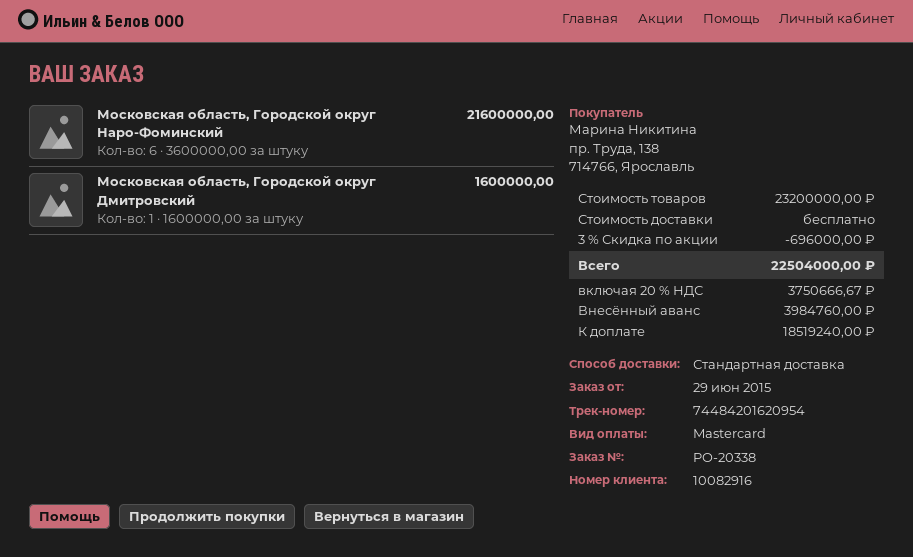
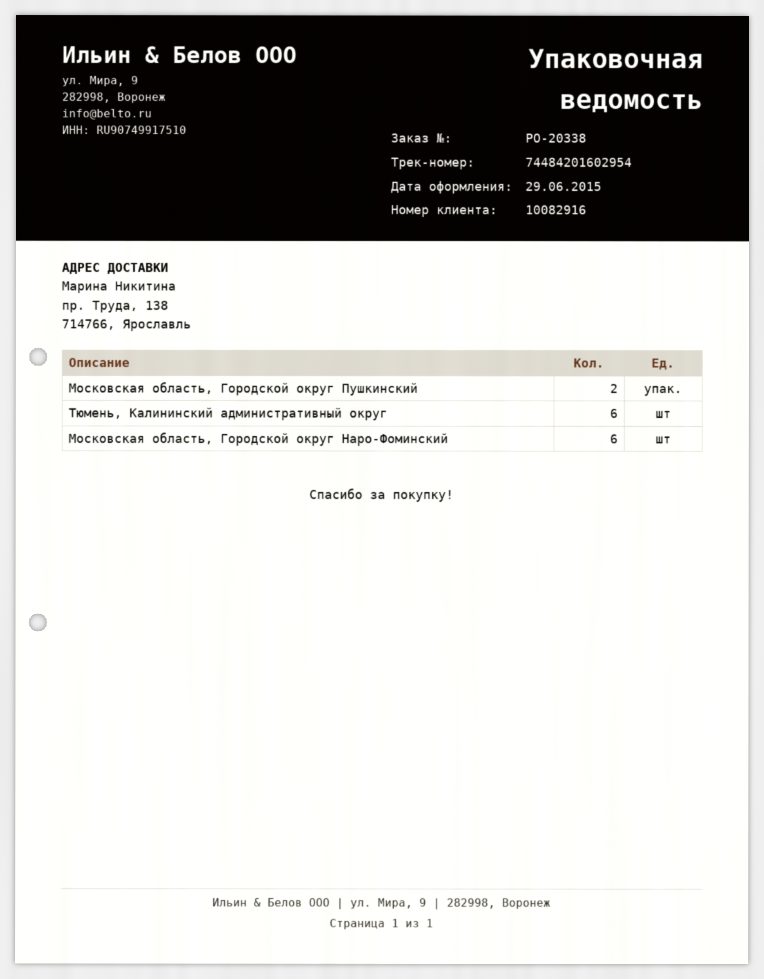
tracking number: 74484201620954 -> 74484201602954
Московская область, Городской округ Дмитровский: 1 -> none
Московская область, Городской округ Пушкинский: none -> 2
Тюмень, Калининский административный округ: none -> 6

